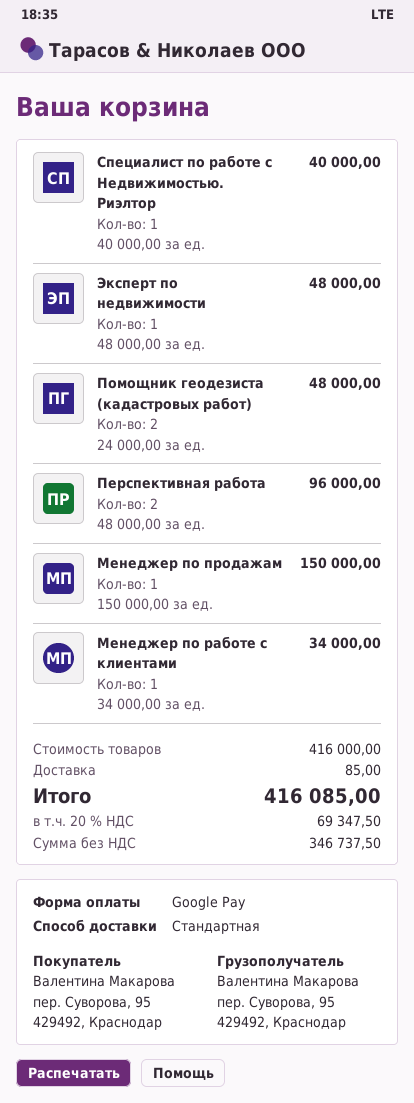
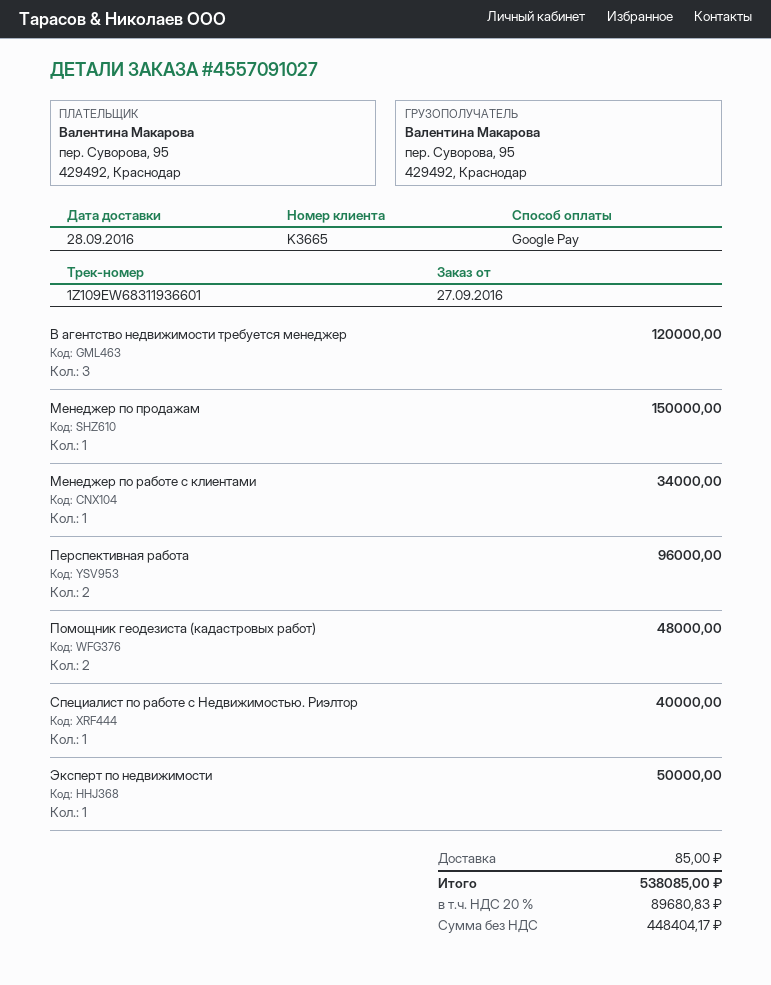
Эксперт по недвижимости: 1 for 48000.00 -> 1 for 50000.00
В агентство недвижимости требуется менеджер: none -> 3 for 120000.00
net: 346737.50 -> 448404.17
tax: 20% = 69347.50 -> 20% = 89680.83
total: 416085.00 -> 538085.00

